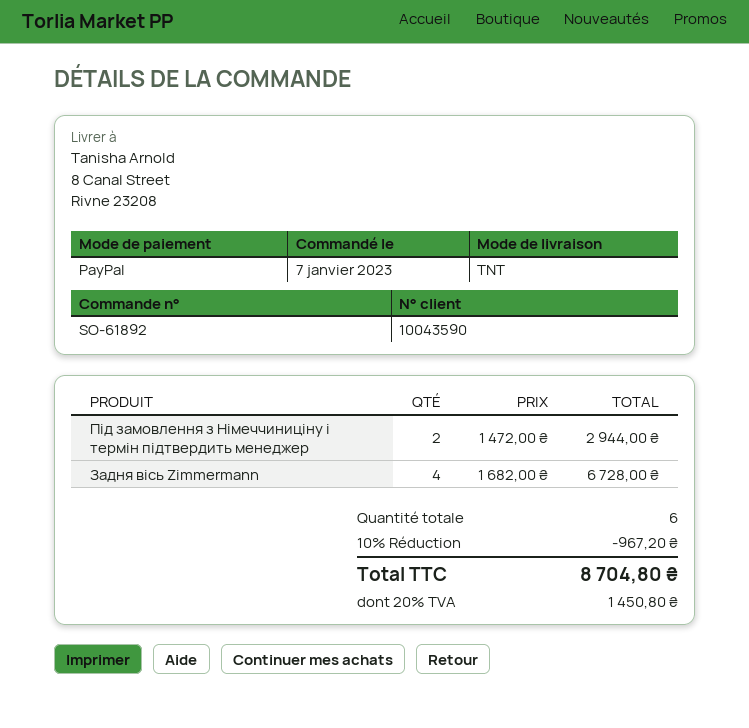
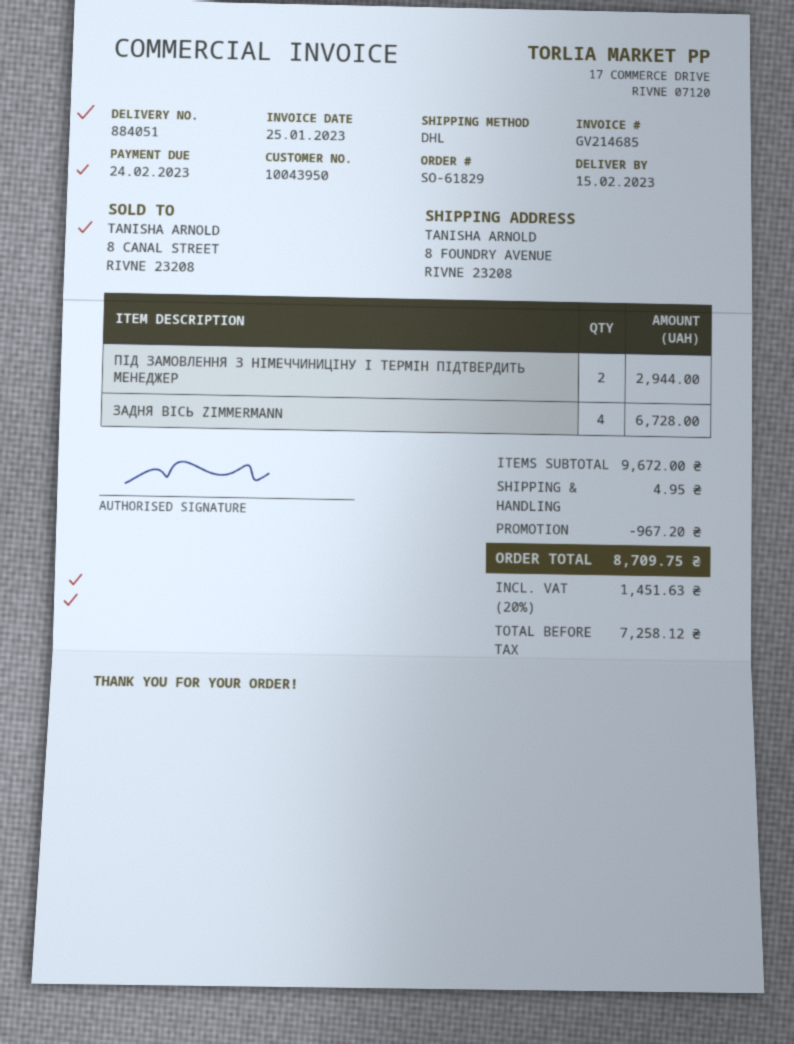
order number: SO-61892 -> SO-61829
customer number: 10043590 -> 10043950
shipping method: TNT -> DHL
ship to: 8 Canal Street, Rivne 23208 -> 8 FOUNDRY AVENUE, RIVNE 23208
shipping: none -> 4.95
tax: 20% = 1450.80 -> 20% = 1451.63
total: 8704.80 -> 8709.75

